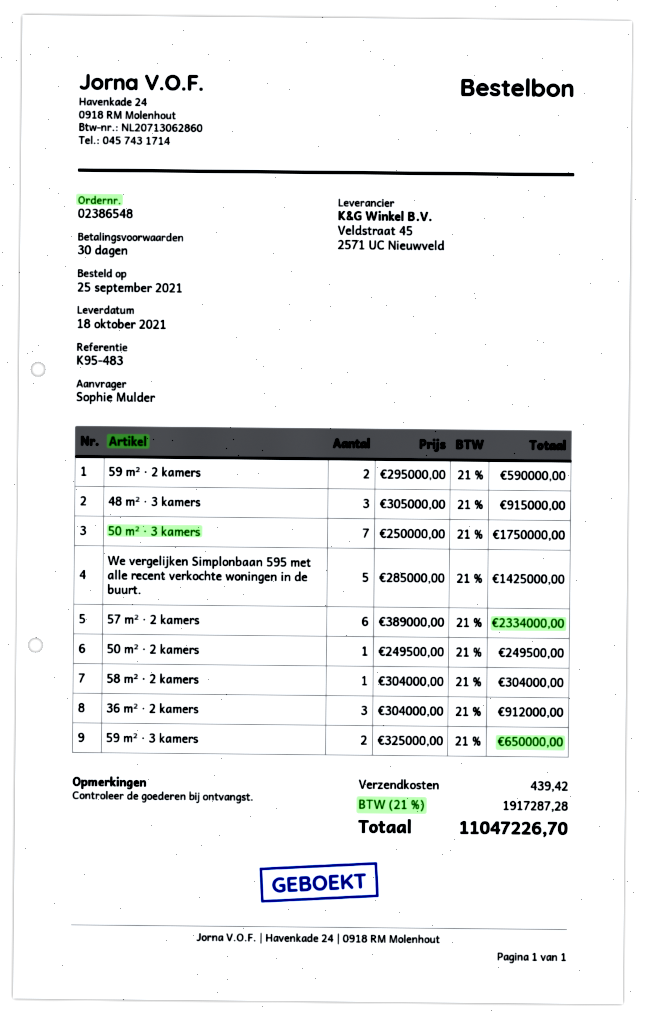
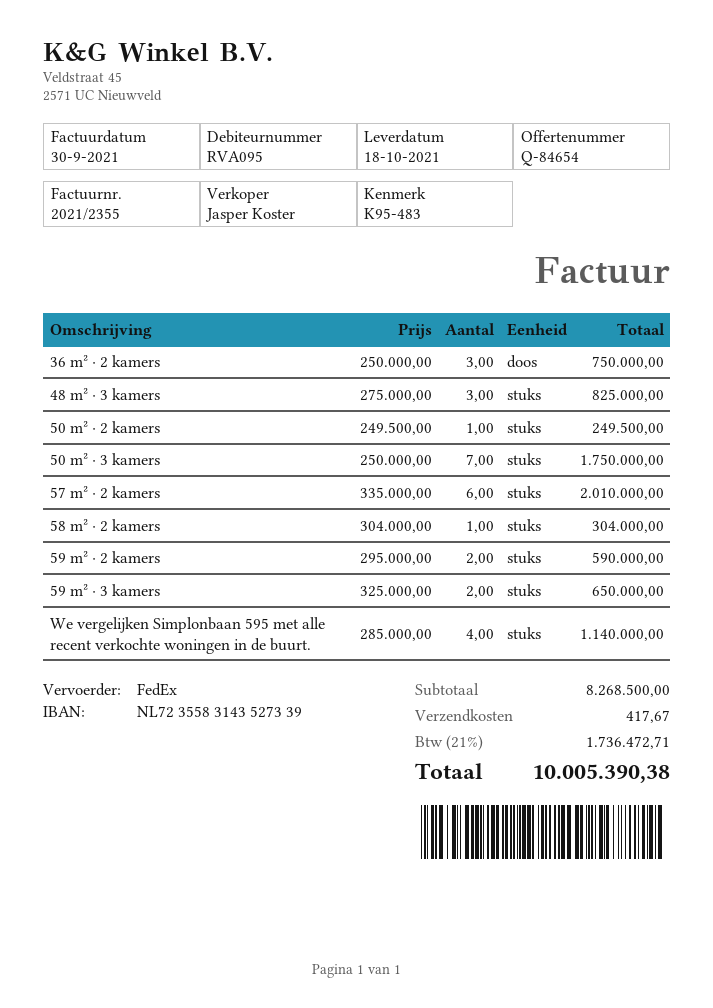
48 m² · 3 kamers: 3 x 305000.00 = 915000.00 -> 3 x 275000.00 = 825000.00
We vergelijken Simplonbaan 595 met alle recent verkochte woningen in de buurt.: 5 x 285000.00 = 1425000.00 -> 4 x 285000.00 = 1140000.00
57 m² · 2 kamers: 6 x 389000.00 = 2334000.00 -> 6 x 335000.00 = 2010000.00
36 m² · 2 kamers: 3 x 304000.00 = 912000.00 -> 3 x 250000.00 = 750000.00
shipping: 439.42 -> 417.67
tax: 21% = 1917287.28 -> 21% = 1736472.71
total: 11047226.70 -> 10005390.38

